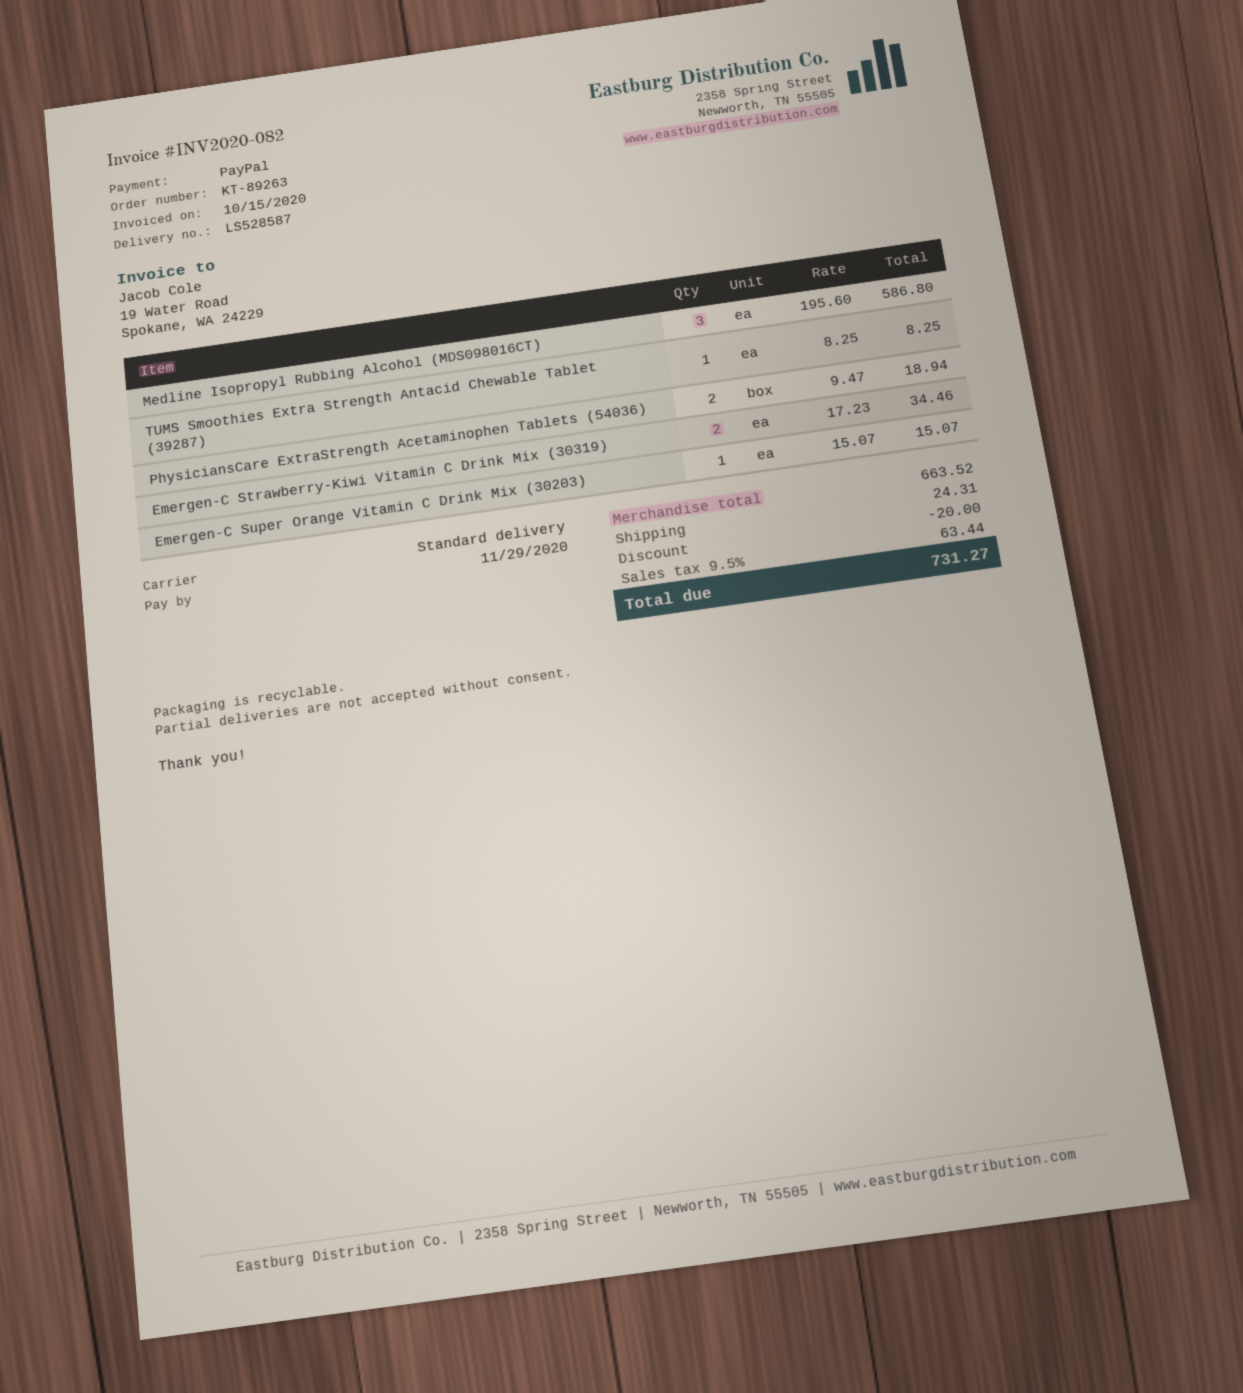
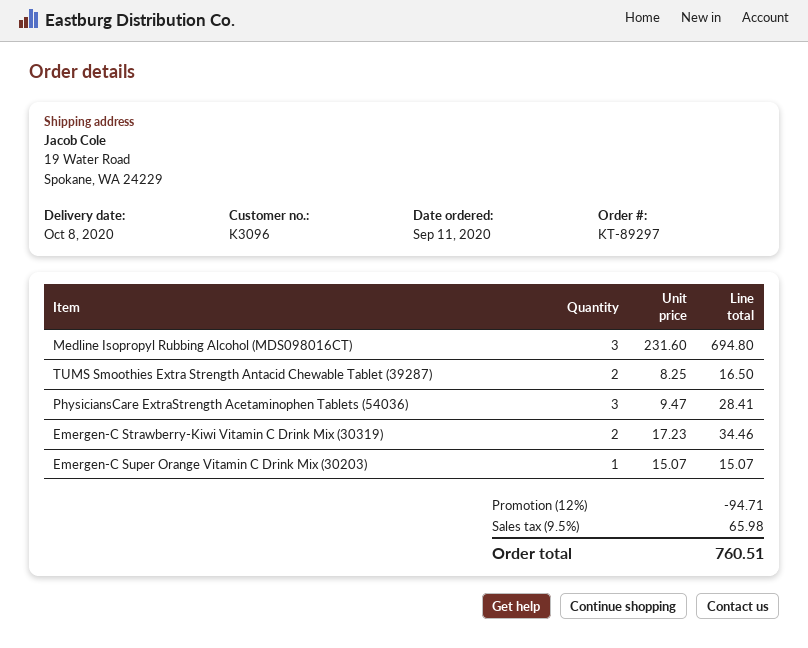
order number: KT-89263 -> KT-89297
Medline Isopropyl Rubbing Alcohol (MDS098016CT): 3 x 195.60 = 586.80 -> 3 x 231.60 = 694.80
TUMS Smoothies Extra Strength Antacid Chewable Tablet (39287): 1 x 8.25 = 8.25 -> 2 x 8.25 = 16.50
PhysiciansCare ExtraStrength Acetaminophen Tablets (54036): 2 x 9.47 = 18.94 -> 3 x 9.47 = 28.41
discount: 20.00 -> 94.71
shipping: 24.31 -> none
tax: 9.5% = 63.44 -> 9.5% = 65.98
total: 731.27 -> 760.51

